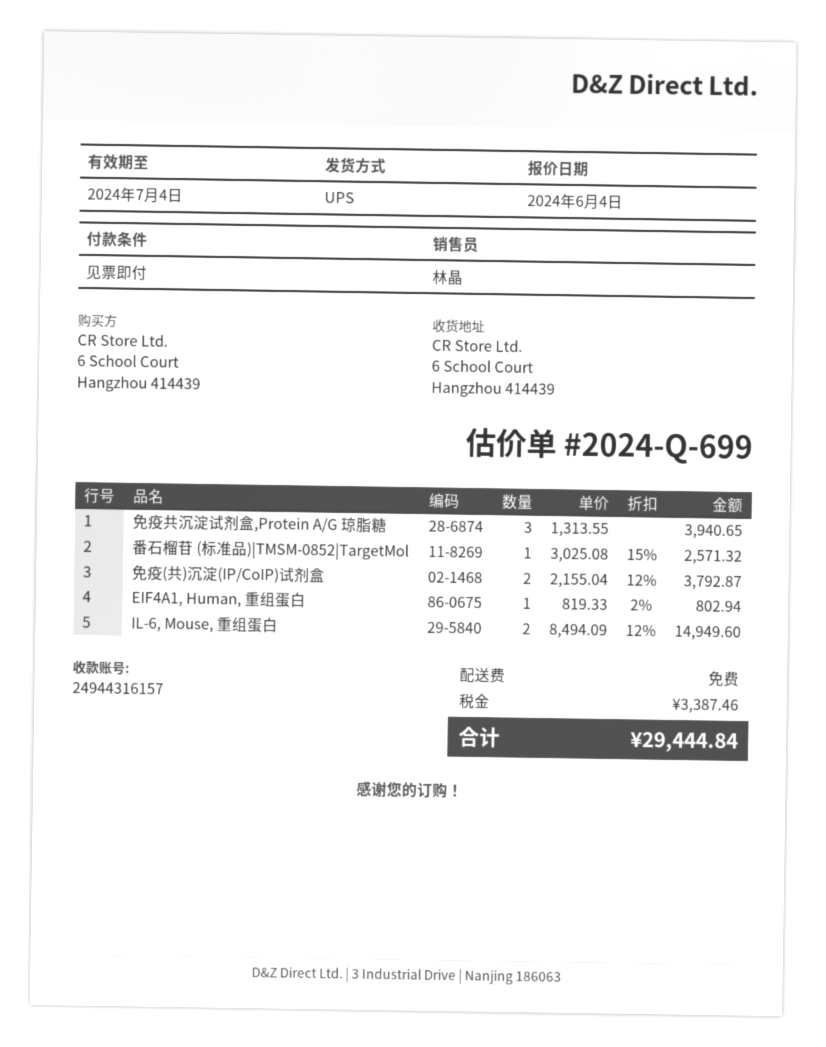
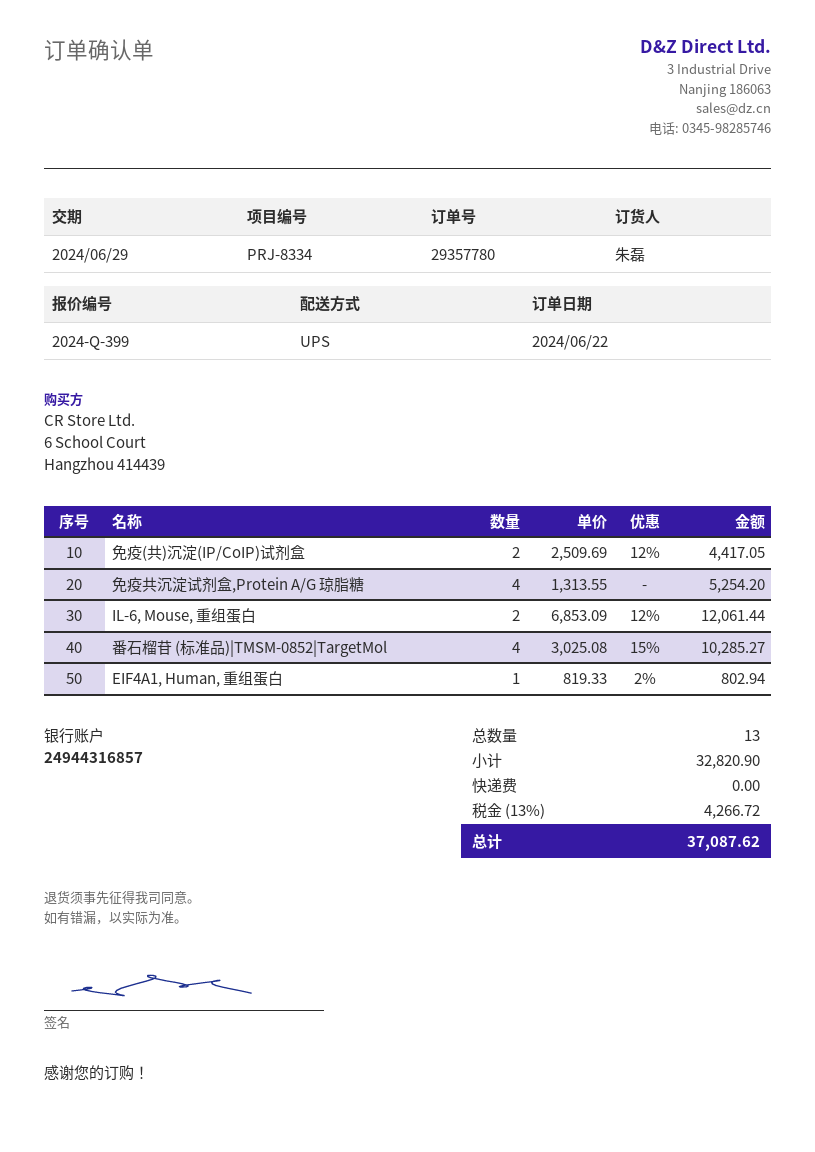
quote number: 2024-Q-699 -> 2024-Q-399
bank account: 24944316157 -> 24944316857
免疫共沉淀试剂盒,Protein A/G 琼脂糖: 3 x 1313.55 = 3940.65 -> 4 x 1313.55 = 5254.20
番石榴苷 (标准品)|TMSM-0852|TargetMol: 1 x 3025.08 - 15% = 2571.32 -> 4 x 3025.08 - 15% = 10285.27
免疫(共)沉淀(IP/CoIP)试剂盒: 2 x 2155.04 - 12% = 3792.87 -> 2 x 2509.69 - 12% = 4417.05
IL-6, Mouse, 重组蛋白: 2 x 8494.09 - 12% = 14949.60 -> 2 x 6853.09 - 12% = 12061.44
tax: 3387.46 -> 4266.72
total: 29444.84 -> 37087.62

